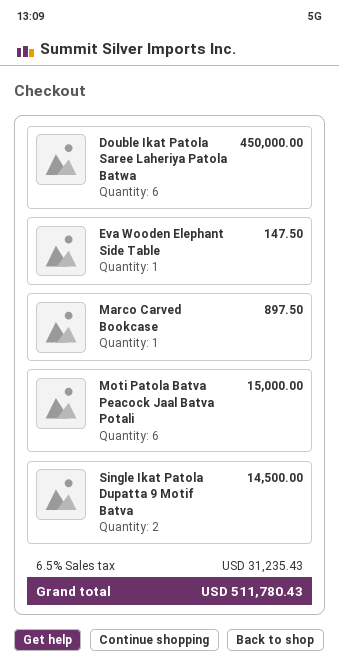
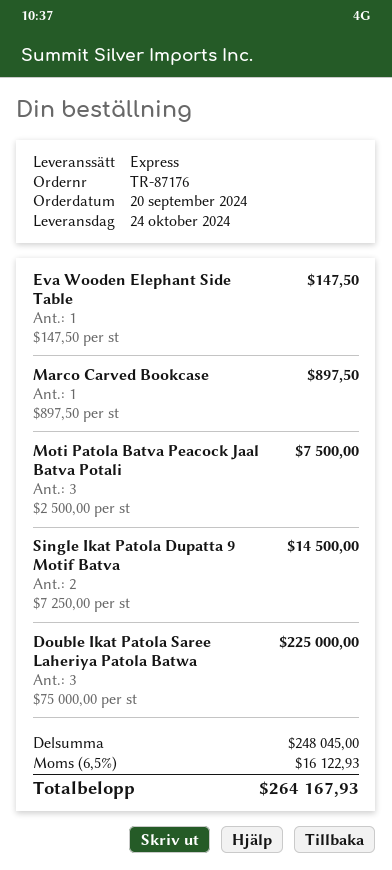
Double Ikat Patola Saree Laheriya Patola Batwa: 6 for 450000.00 -> 3 for 225000.00
Moti Patola Batva Peacock Jaal Batva Potali: 6 for 15000.00 -> 3 for 7500.00
tax: 6.5% = 31235.43 -> 6.5% = 16122.93
total: 511780.43 -> 264167.93

